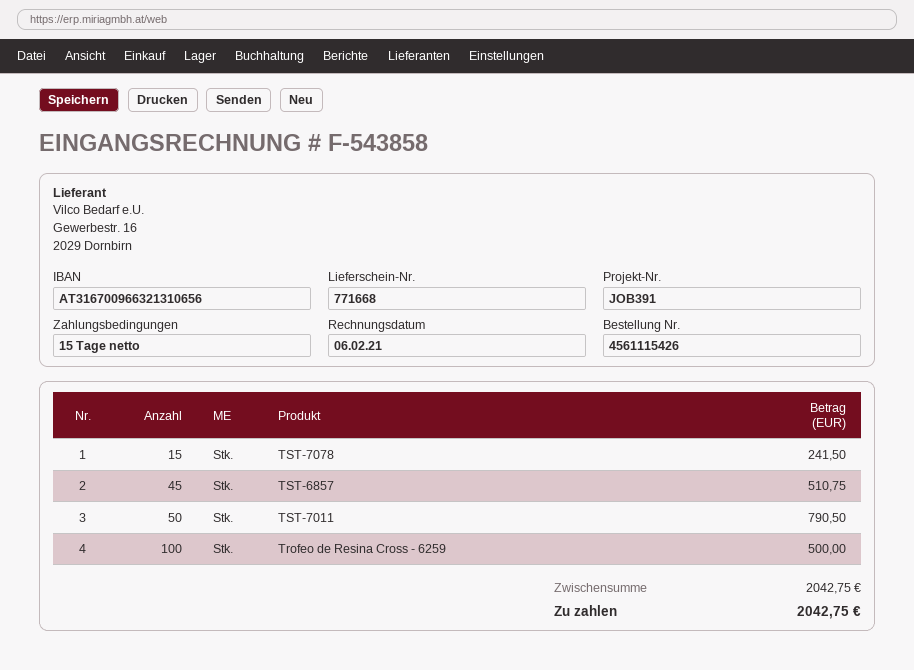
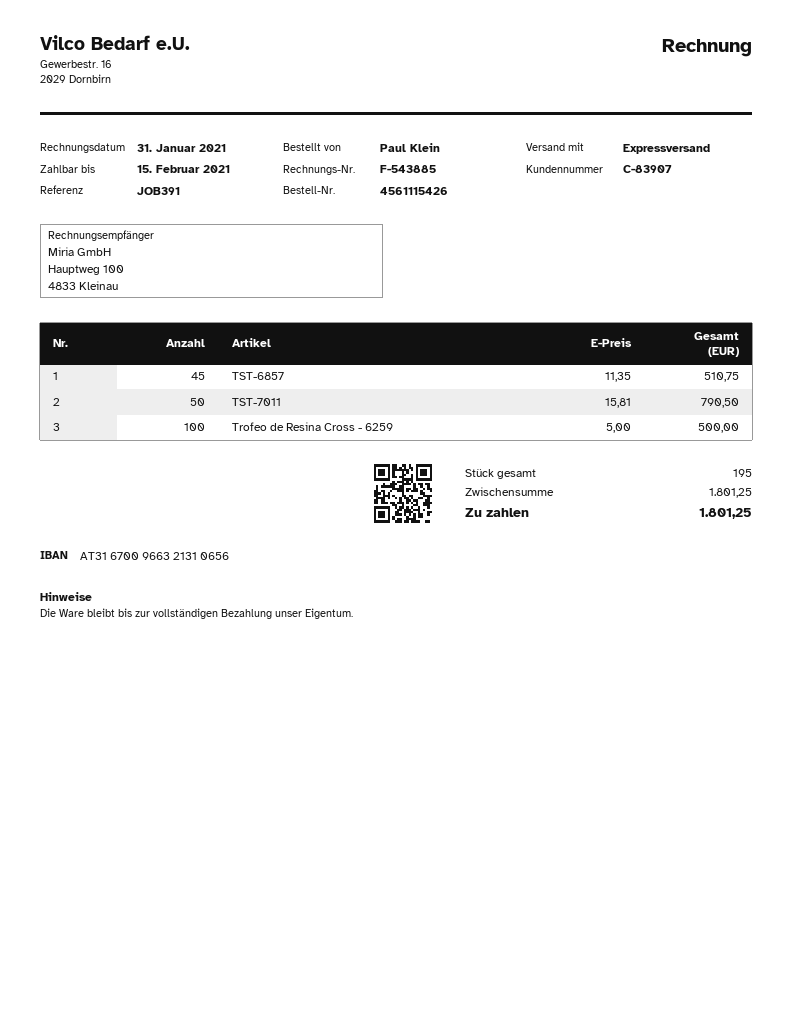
invoice number: F-543858 -> F-543885
invoice date: 2021-02-06 -> 2021-01-31
TST-7078: 15 for 241.50 -> none
subtotal: 2042.75 -> 1801.25
total: 2042.75 -> 1801.25

